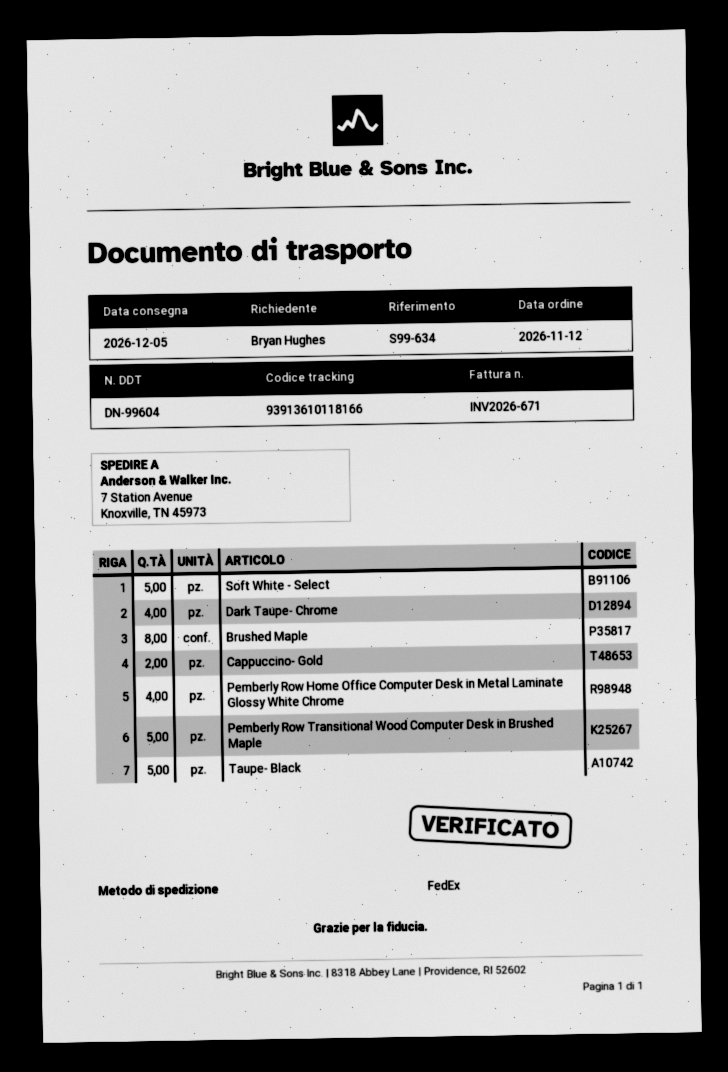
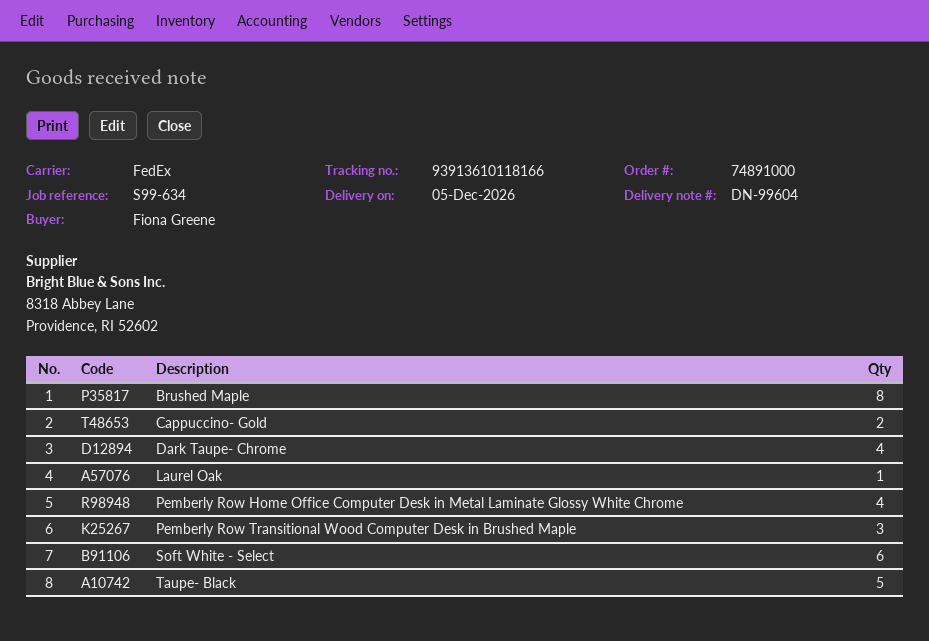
ordered by: Bryan Hughes -> Fiona Greene
Soft White - Select: 5 -> 6
Pemberly Row Transitional Wood Computer Desk in Brushed Maple: 5 -> 3
Laurel Oak: none -> 1

